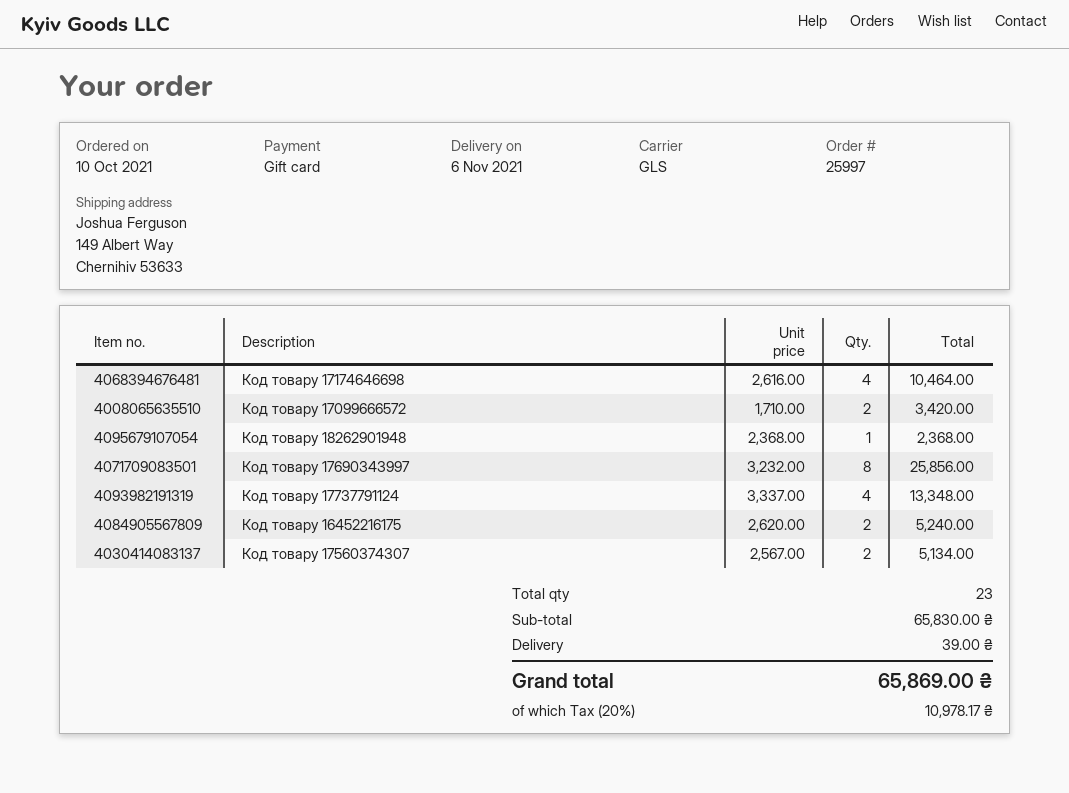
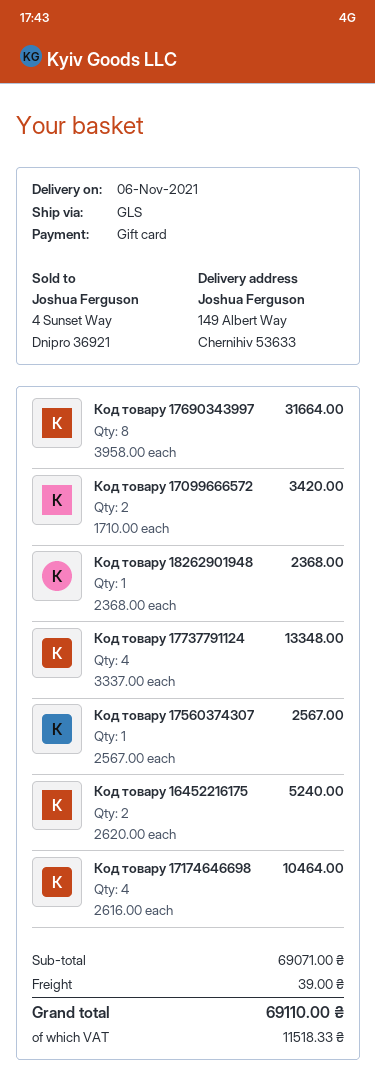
Код товару 17690343997: 8 x 3232.00 = 25856.00 -> 8 x 3958.00 = 31664.00
Код товару 17560374307: 2 x 2567.00 = 5134.00 -> 1 x 2567.00 = 2567.00
subtotal: 65830.00 -> 69071.00
tax: 10978.17 -> 11518.33
total: 65869.00 -> 69110.00

